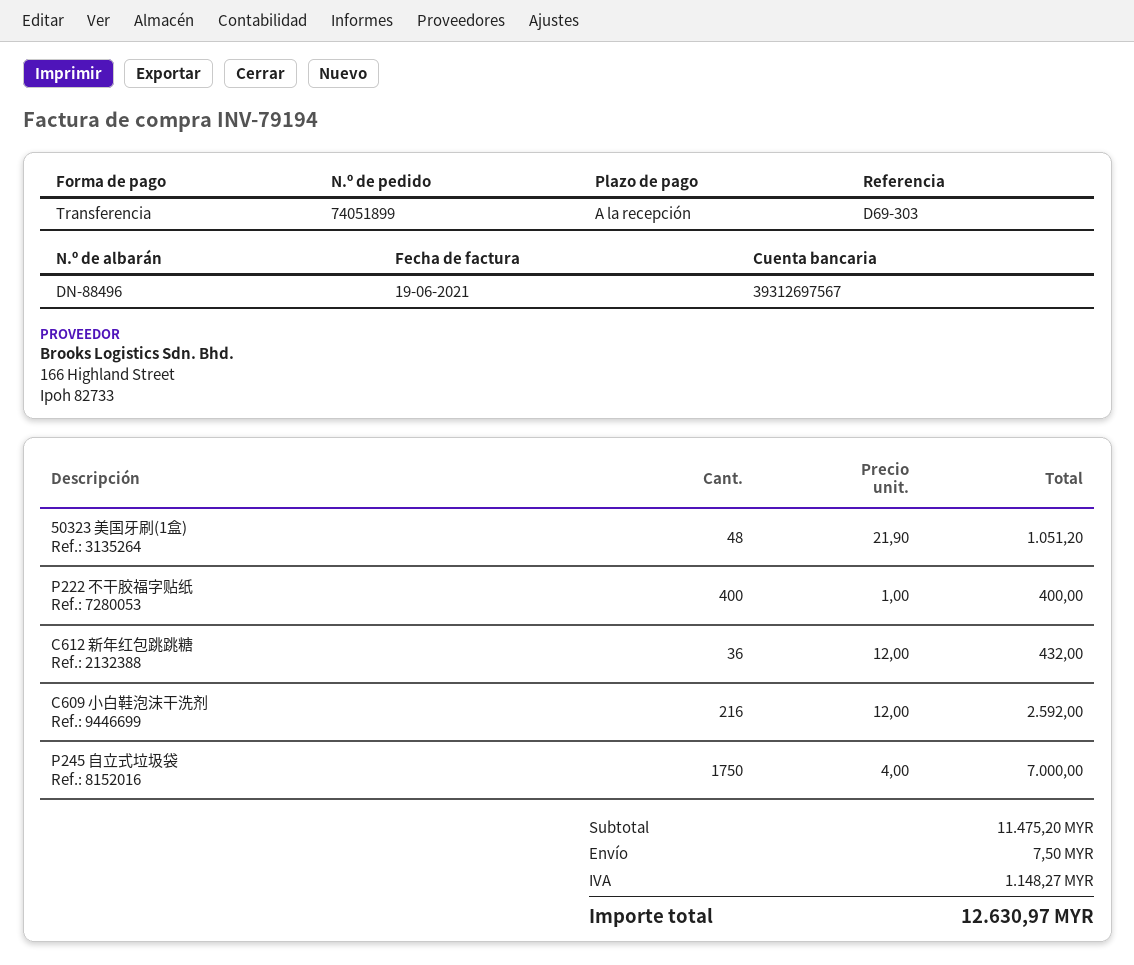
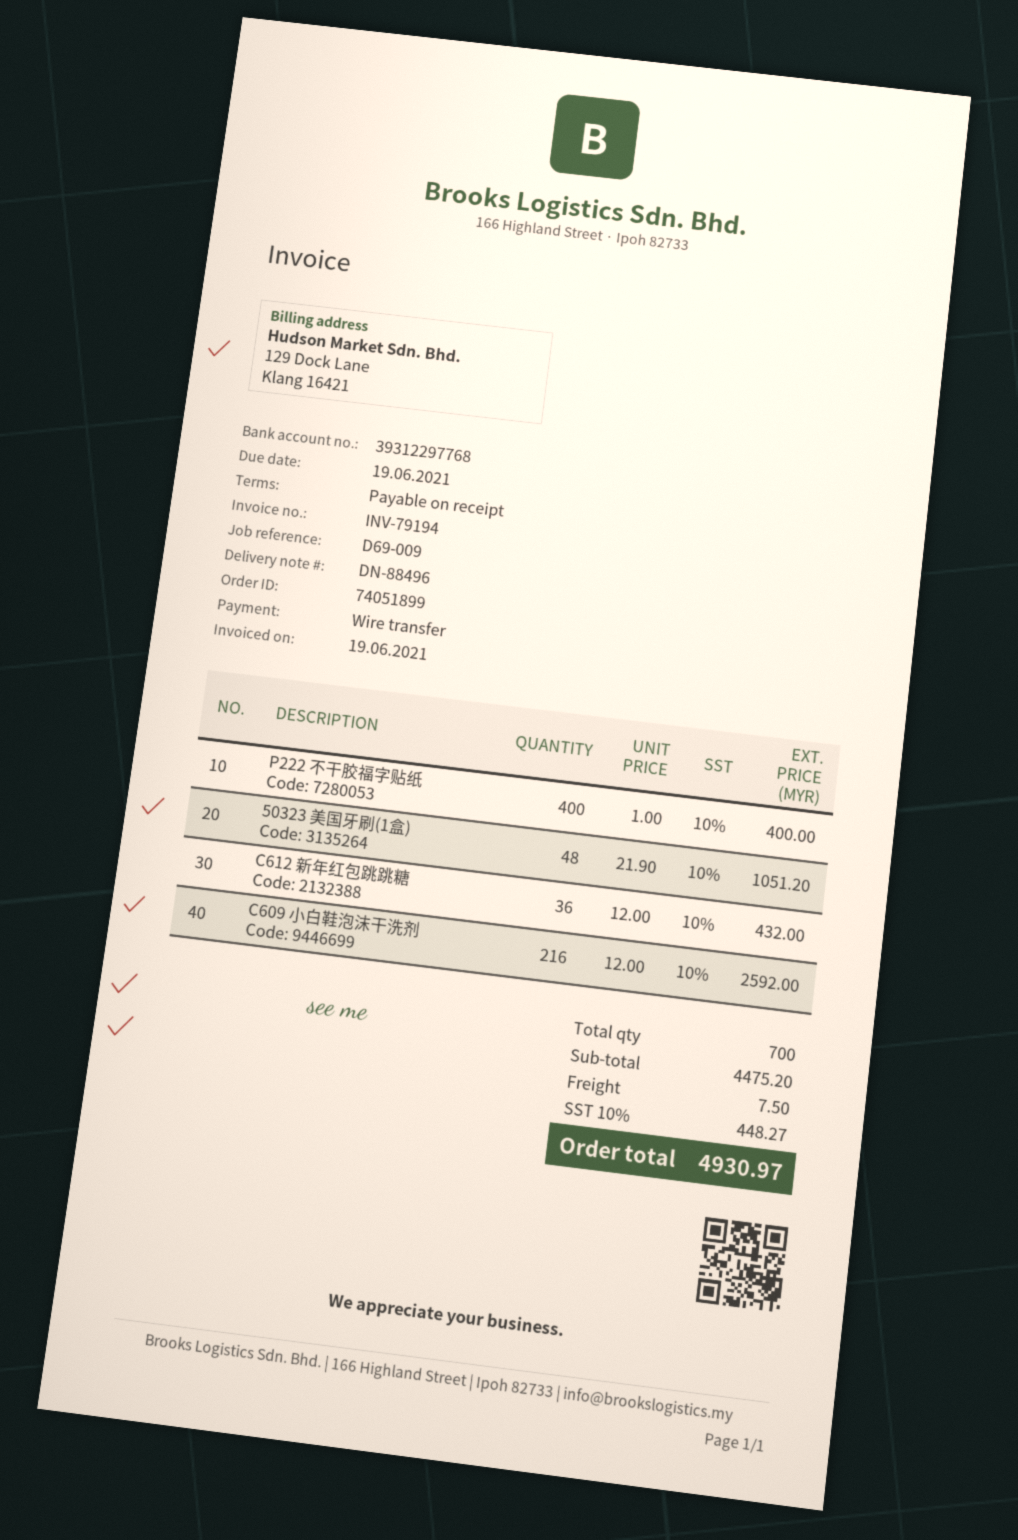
reference: D69-303 -> D69-009
bank account: 39312697567 -> 39312297768
P245 自立式垃圾袋: 1750 x 4.00 = 7000.00 -> none
subtotal: 11475.20 -> 4475.20
tax: 1148.27 -> 448.27
total: 12630.97 -> 4930.97

